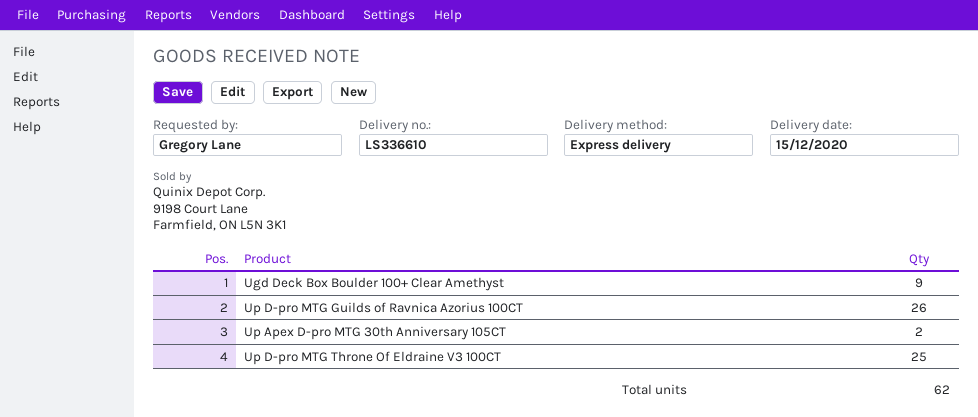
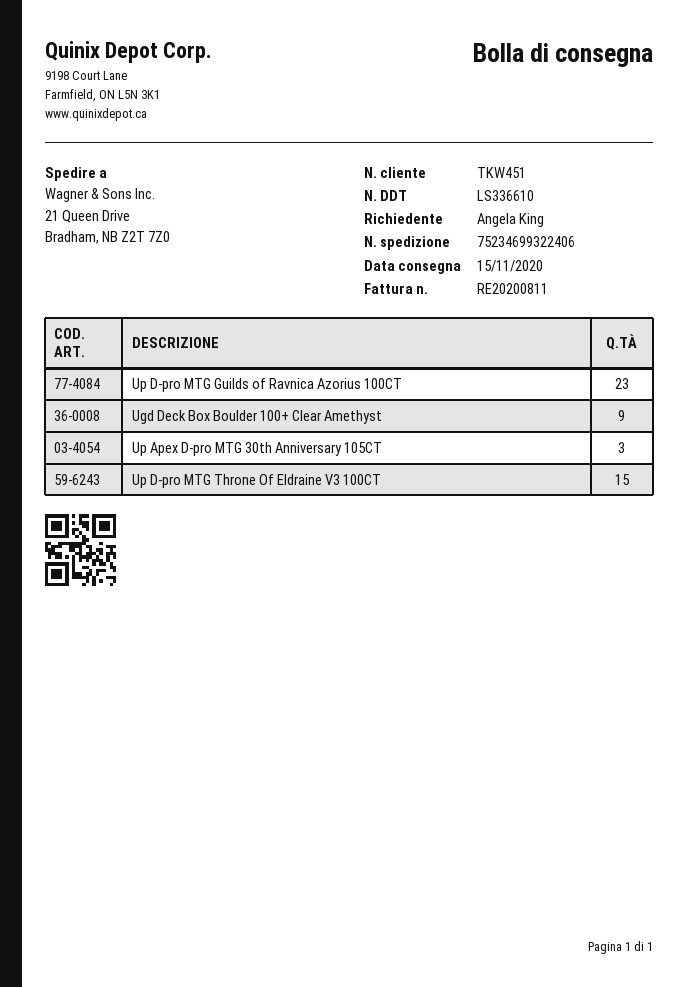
delivery date: 2020-12-15 -> 2020-11-15
ordered by: Gregory Lane -> Angela King
Up D-pro MTG Guilds of Ravnica Azorius 100CT: 26 -> 23
Up Apex D-pro MTG 30th Anniversary 105CT: 2 -> 3
Up D-pro MTG Throne Of Eldraine V3 100CT: 25 -> 15

